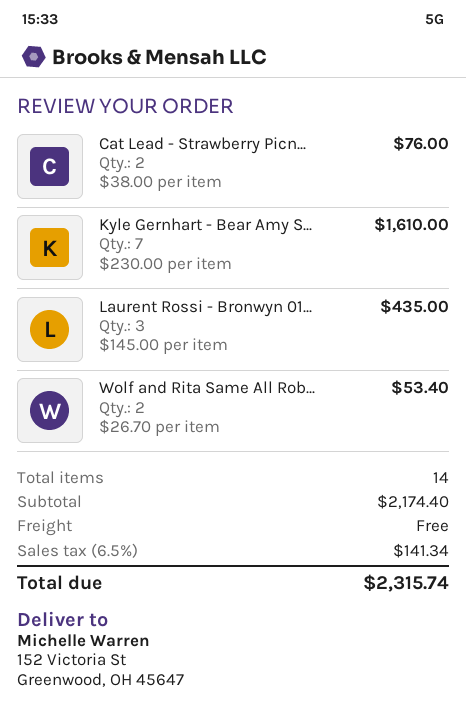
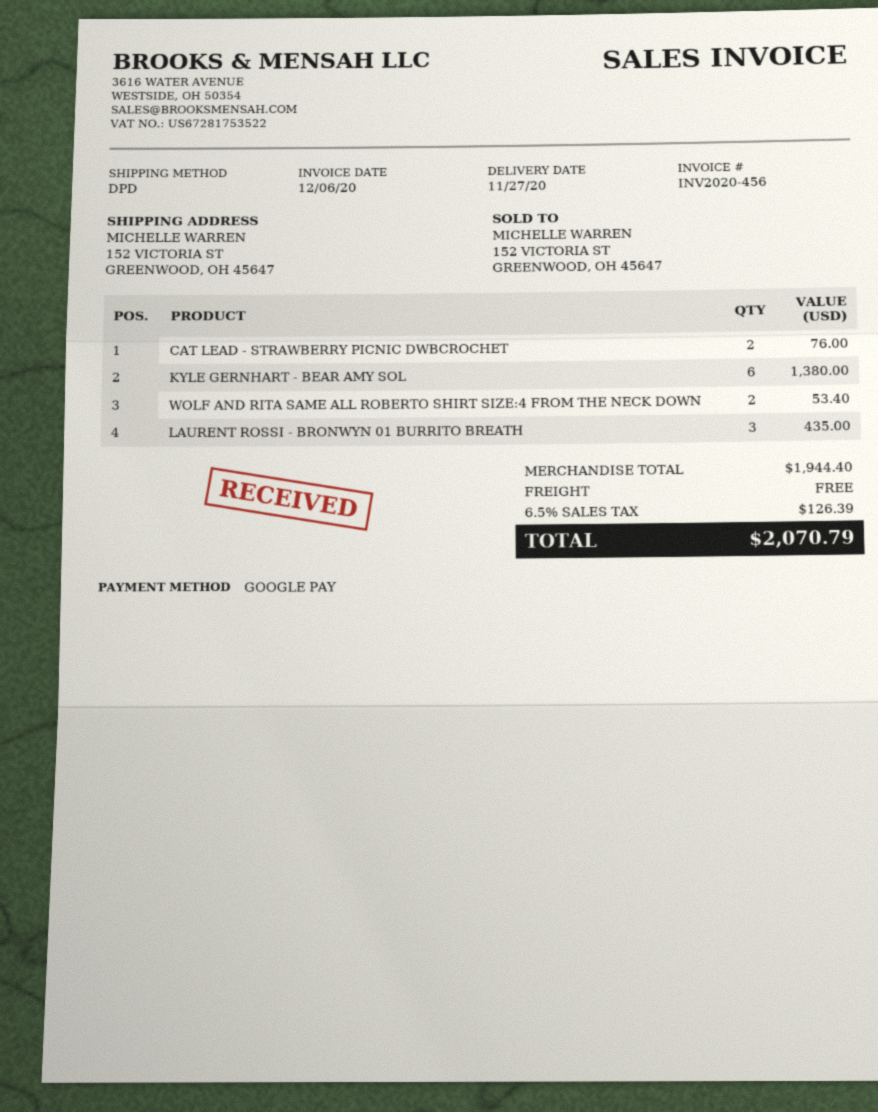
Kyle Gernhart - Bear Amy S...: 7 for 1610.00 -> 6 for 1380.00
subtotal: 2174.40 -> 1944.40
tax: 6.5% = 141.34 -> 6.5% = 126.39
total: 2315.74 -> 2070.79

